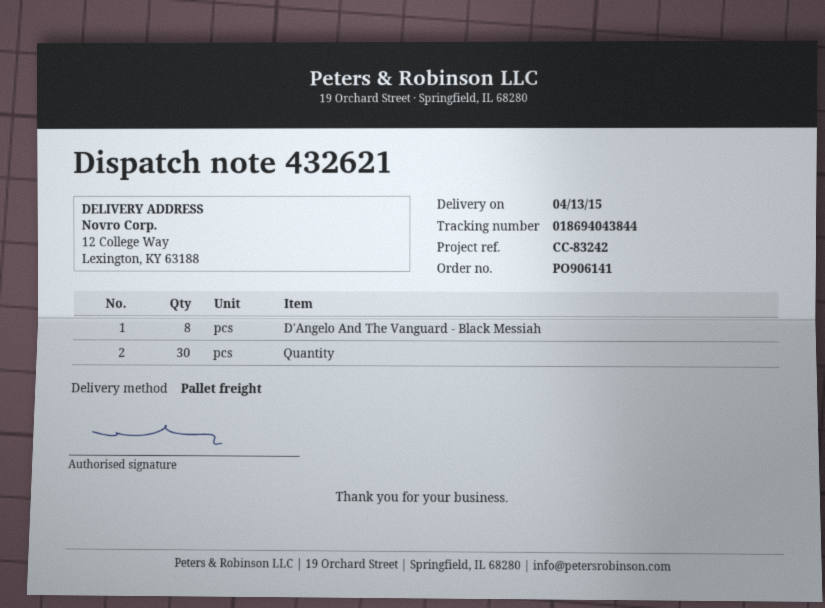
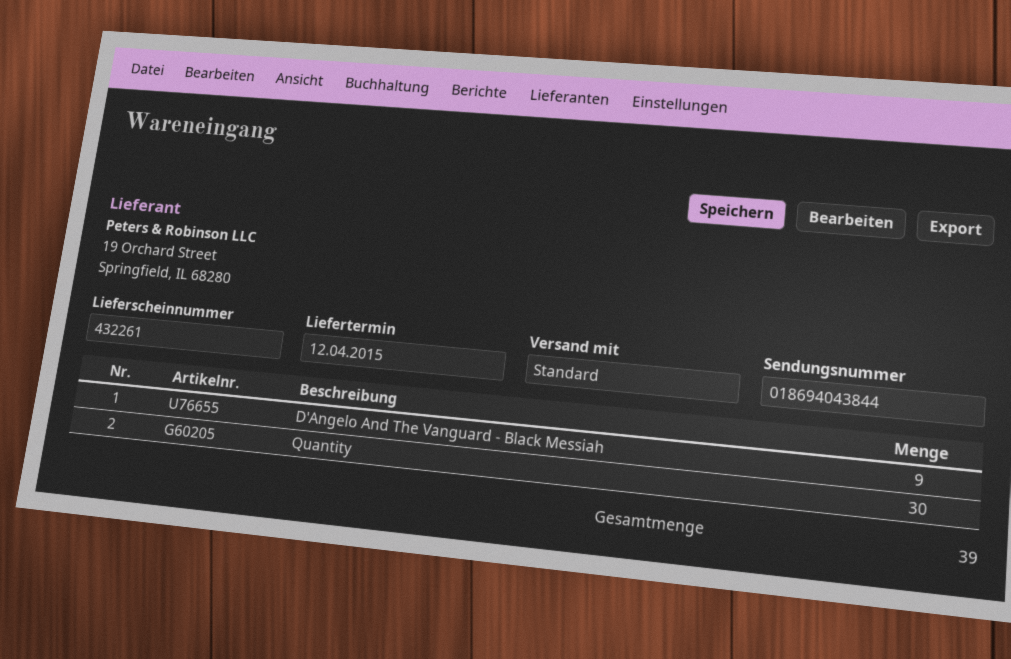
delivery note number: 432621 -> 432261
delivery date: 2015-04-13 -> 2015-04-12
shipping method: pallet freight -> standard
D'Angelo And The Vanguard - Black Messiah: 8 -> 9

